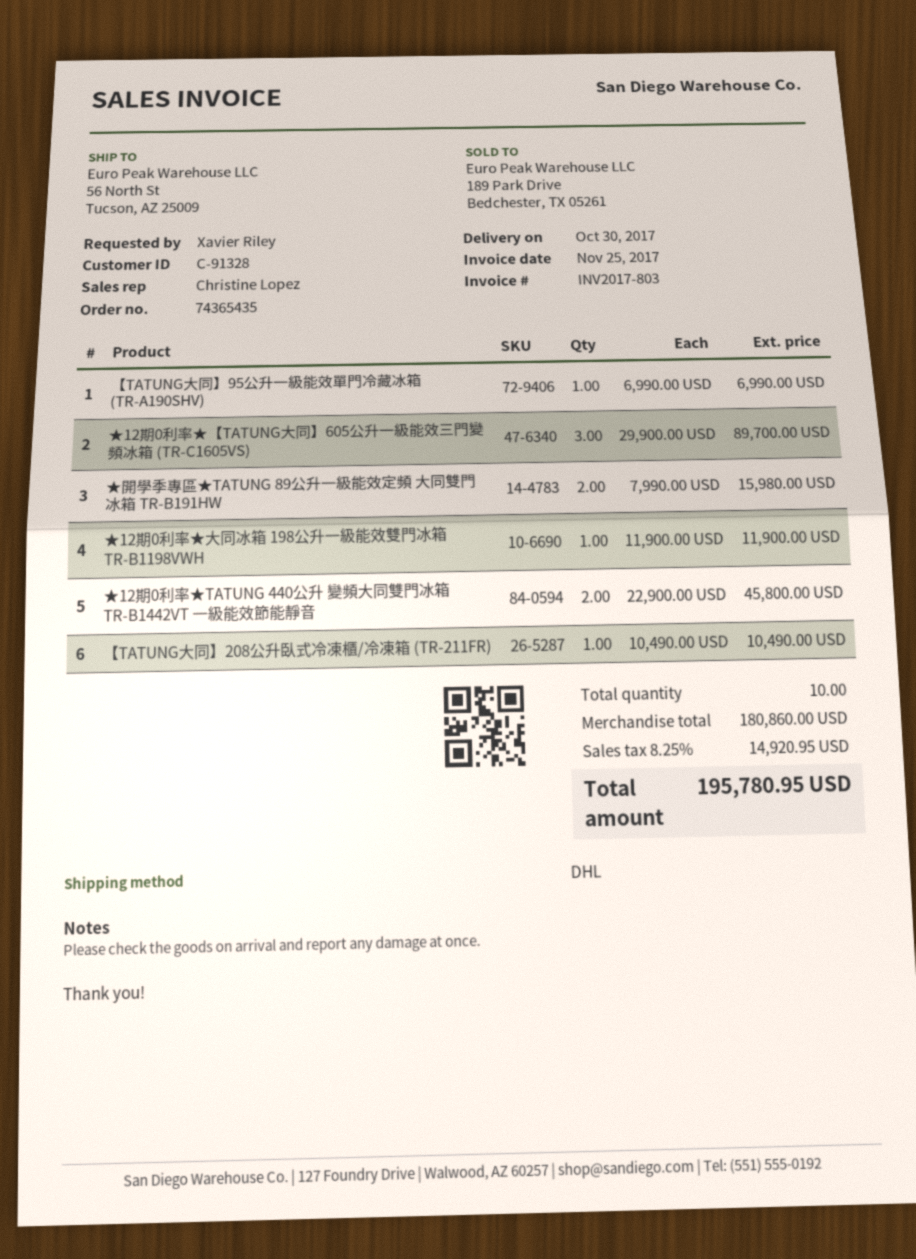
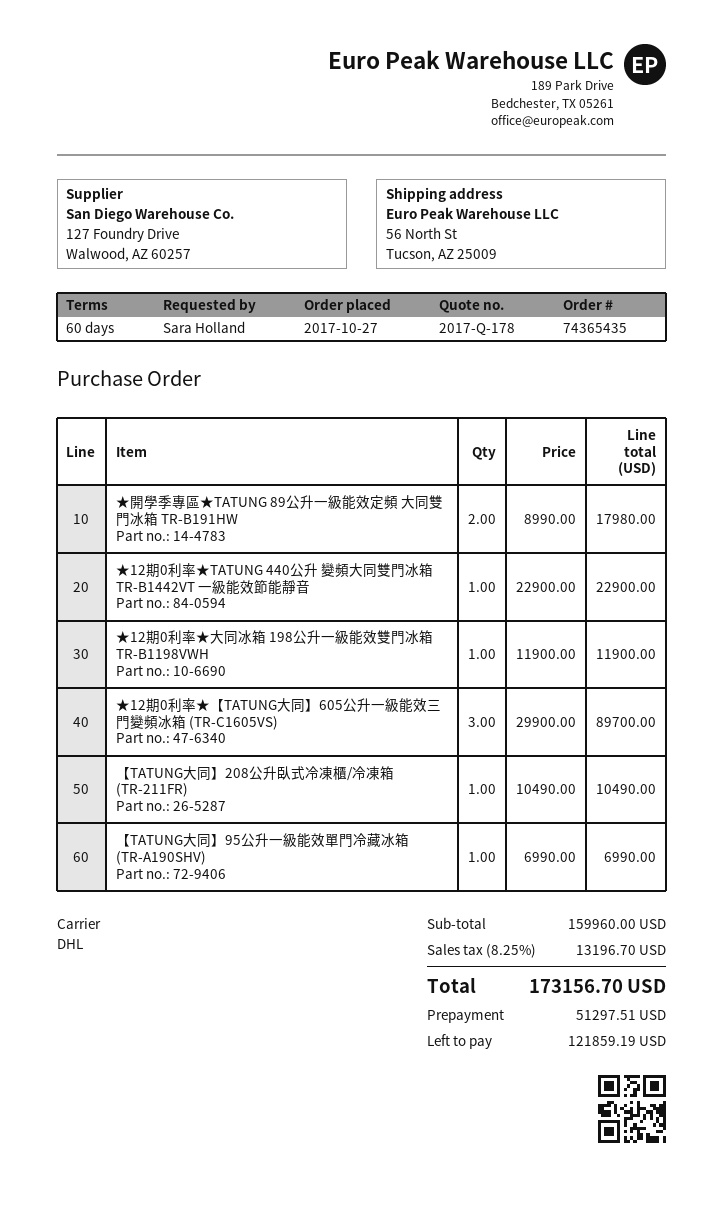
ordered by: Xavier Riley -> Sara Holland
★開學季專區★TATUNG 89公升一級能效定頻 大同雙門冰箱 TR-B191HW: 2 x 7990.00 = 15980.00 -> 2 x 8990.00 = 17980.00
★12期0利率★TATUNG 440公升 變頻大同雙門冰箱 TR-B1442VT 一級能效節能靜音: 2 x 22900.00 = 45800.00 -> 1 x 22900.00 = 22900.00
subtotal: 180860.00 -> 159960.00
tax: 8.25% = 14920.95 -> 8.25% = 13196.70
total: 195780.95 -> 173156.70

